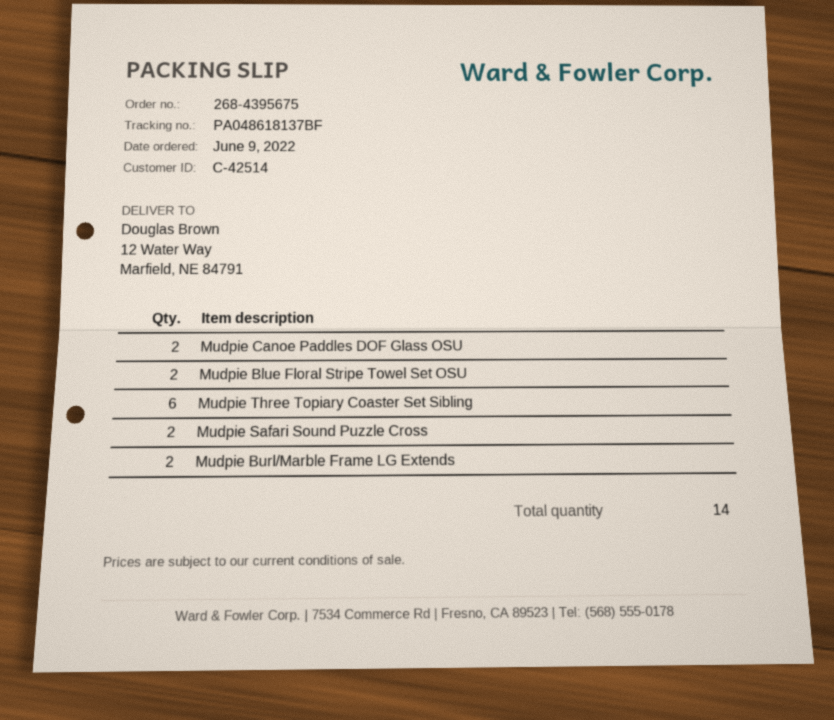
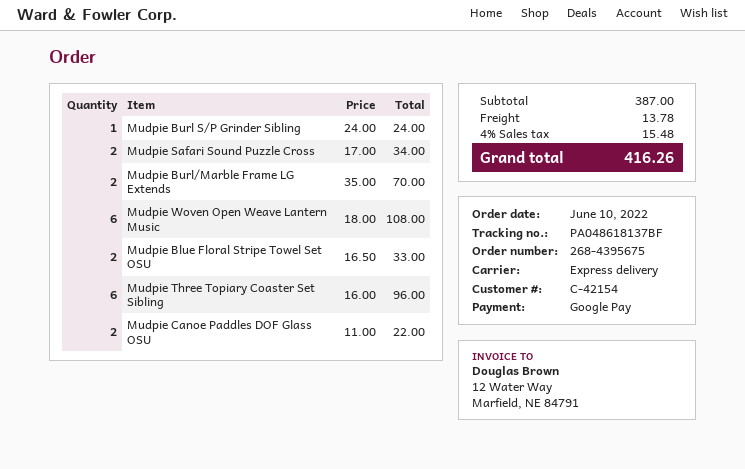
order date: 2022-06-09 -> 2022-06-10
customer number: C-42514 -> C-42154
Mudpie Burl S/P Grinder Sibling: none -> 1
Mudpie Woven Open Weave Lantern Music: none -> 6

